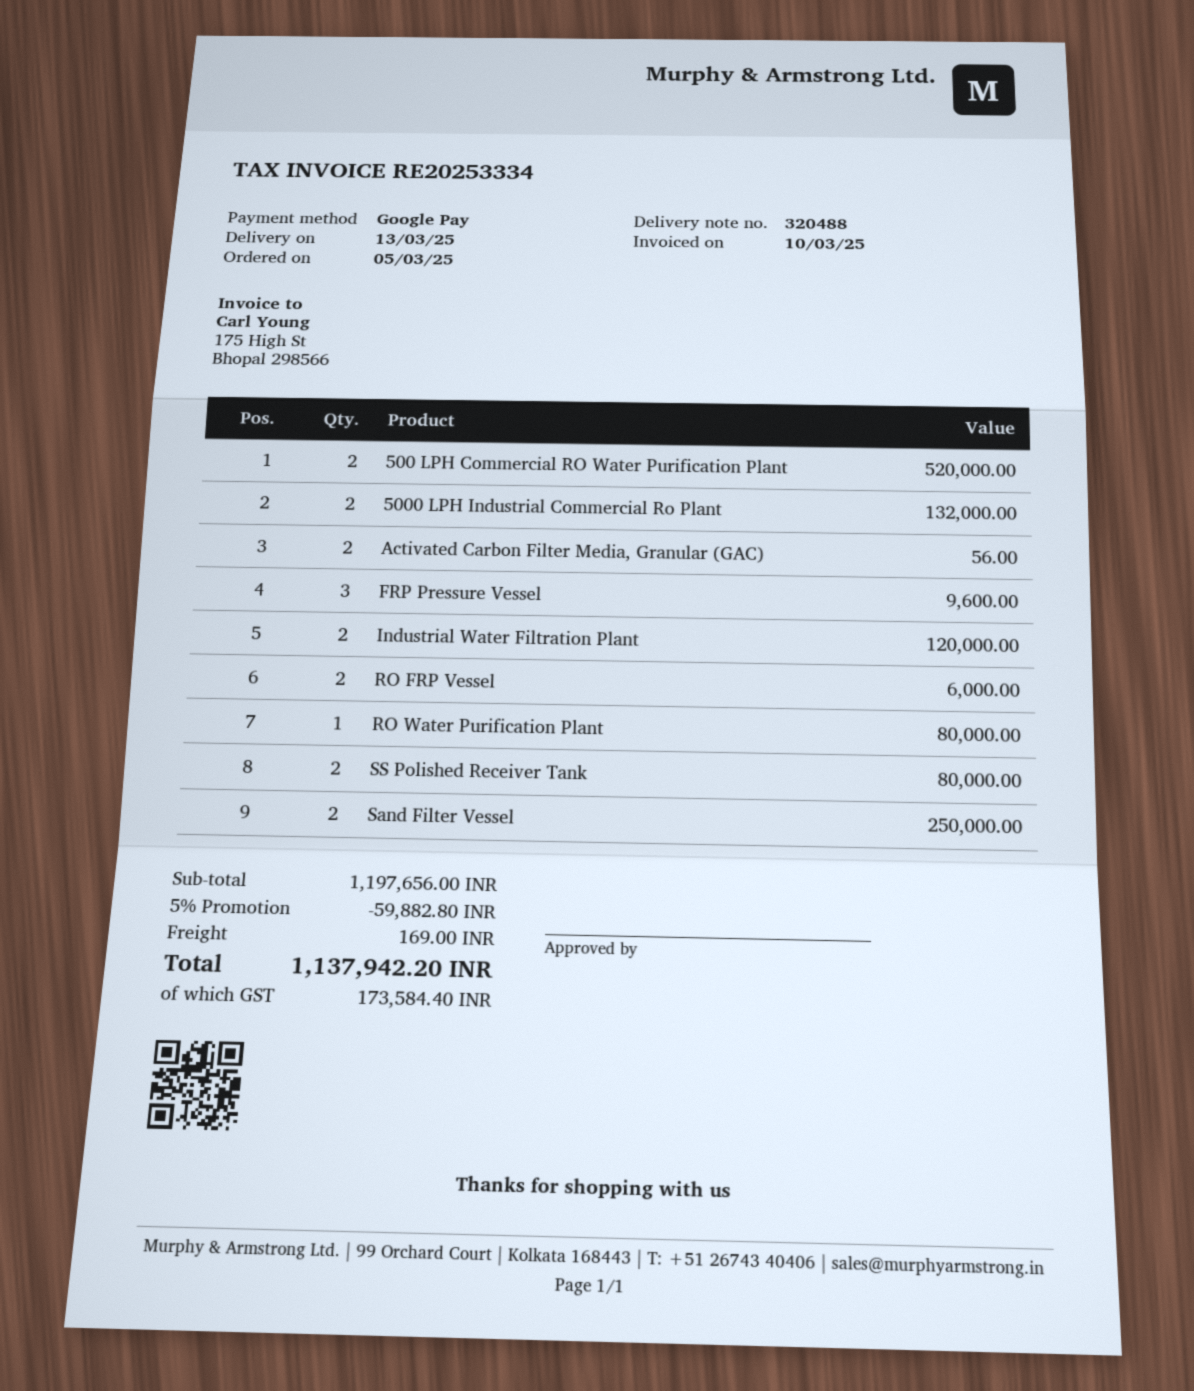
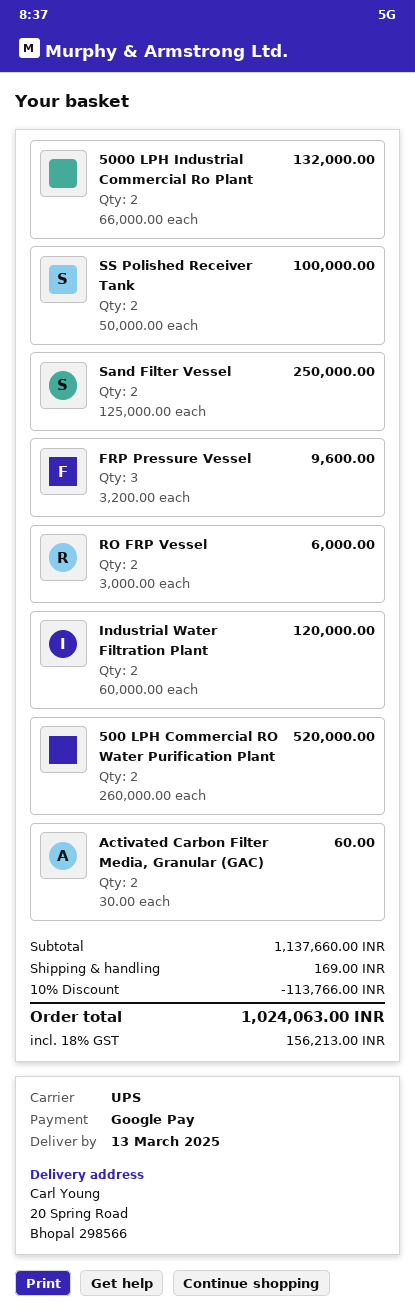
Activated Carbon Filter Media, Granular (GAC): 2 for 56.00 -> 2 for 60.00
RO Water Purification Plant: 1 for 80000.00 -> none
SS Polished Receiver Tank: 2 for 80000.00 -> 2 for 100000.00
subtotal: 1197656.00 -> 1137660.00
discount: 5% = 59882.80 -> 10% = 113766.00
tax: 173584.40 -> 156213.00
total: 1137942.20 -> 1024063.00

